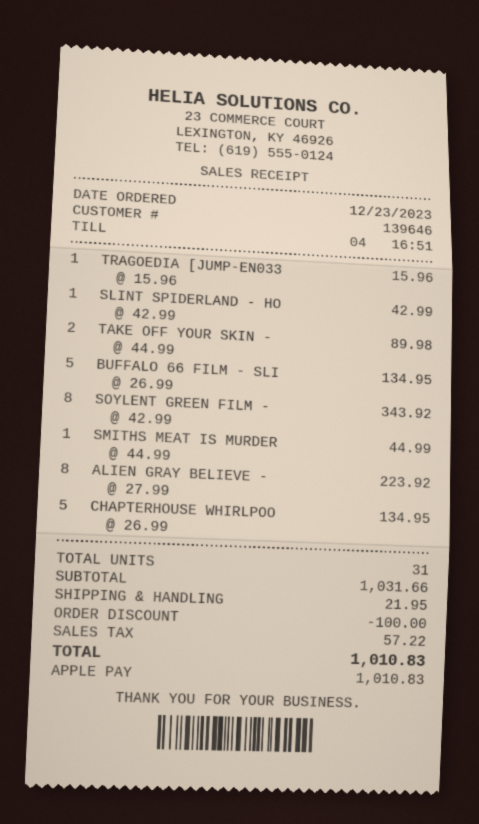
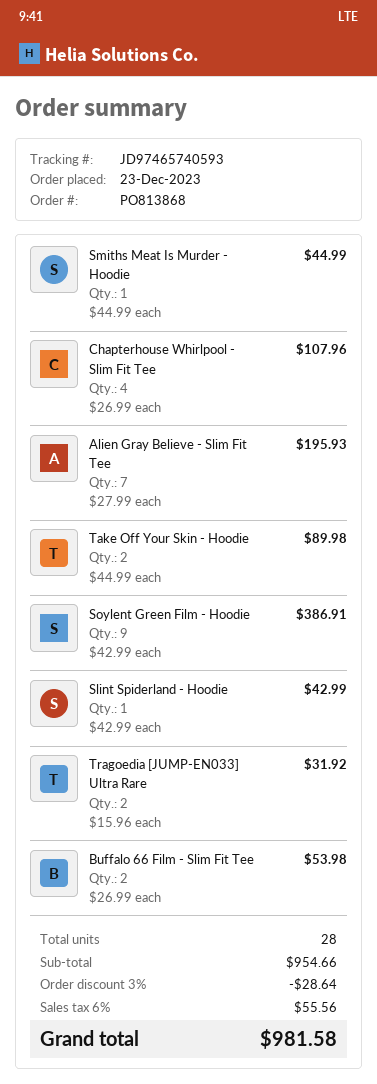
TRAGOEDIA [JUMP-EN033: 1 x 15.96 = 15.96 -> 2 x 15.96 = 31.92
BUFFALO 66 FILM - SLI: 5 x 26.99 = 134.95 -> 2 x 26.99 = 53.98
SOYLENT GREEN FILM -: 8 x 42.99 = 343.92 -> 9 x 42.99 = 386.91
ALIEN GRAY BELIEVE -: 8 x 27.99 = 223.92 -> 7 x 27.99 = 195.93
CHAPTERHOUSE WHIRLPOO: 5 x 26.99 = 134.95 -> 4 x 26.99 = 107.96
total quantity: 31 -> 28
subtotal: 1031.66 -> 954.66
discount: 100.00 -> 28.64
shipping: 21.95 -> none
tax: 57.22 -> 55.56
total: 1010.83 -> 981.58

